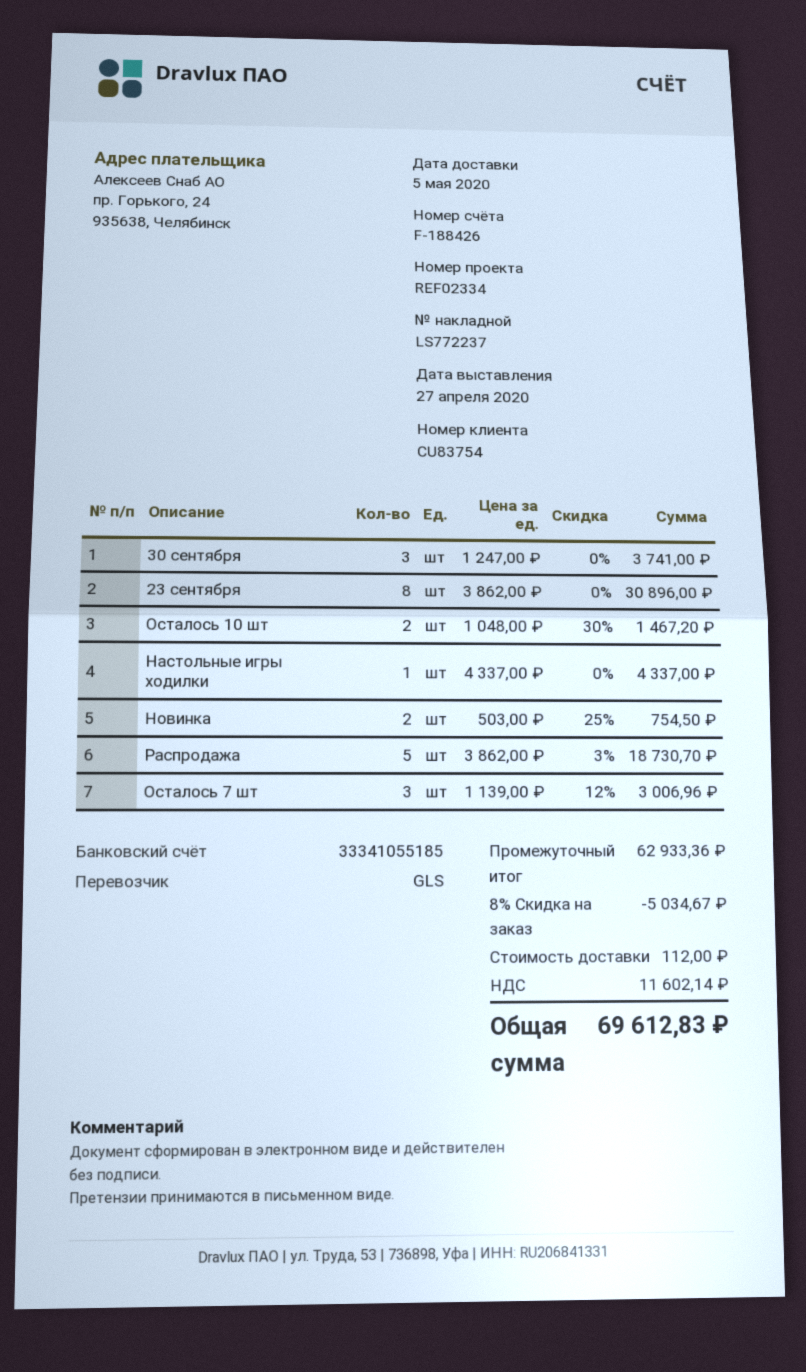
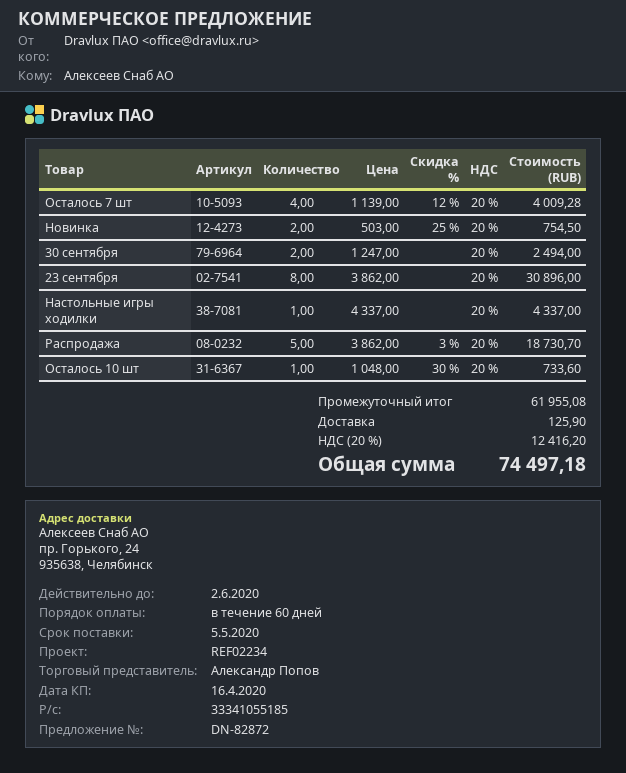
reference: REF02334 -> REF02234
30 сентября: 3 x 1247.00 = 3741.00 -> 2 x 1247.00 = 2494.00
Осталось 10 шт: 2 x 1048.00 - 30% = 1467.20 -> 1 x 1048.00 - 30% = 733.60
Осталось 7 шт: 3 x 1139.00 - 12% = 3006.96 -> 4 x 1139.00 - 12% = 4009.28
subtotal: 62933.36 -> 61955.08
discount: 8% = 5034.67 -> none
shipping: 112.00 -> 125.90
tax: 11602.14 -> 12416.20
total: 69612.83 -> 74497.18

